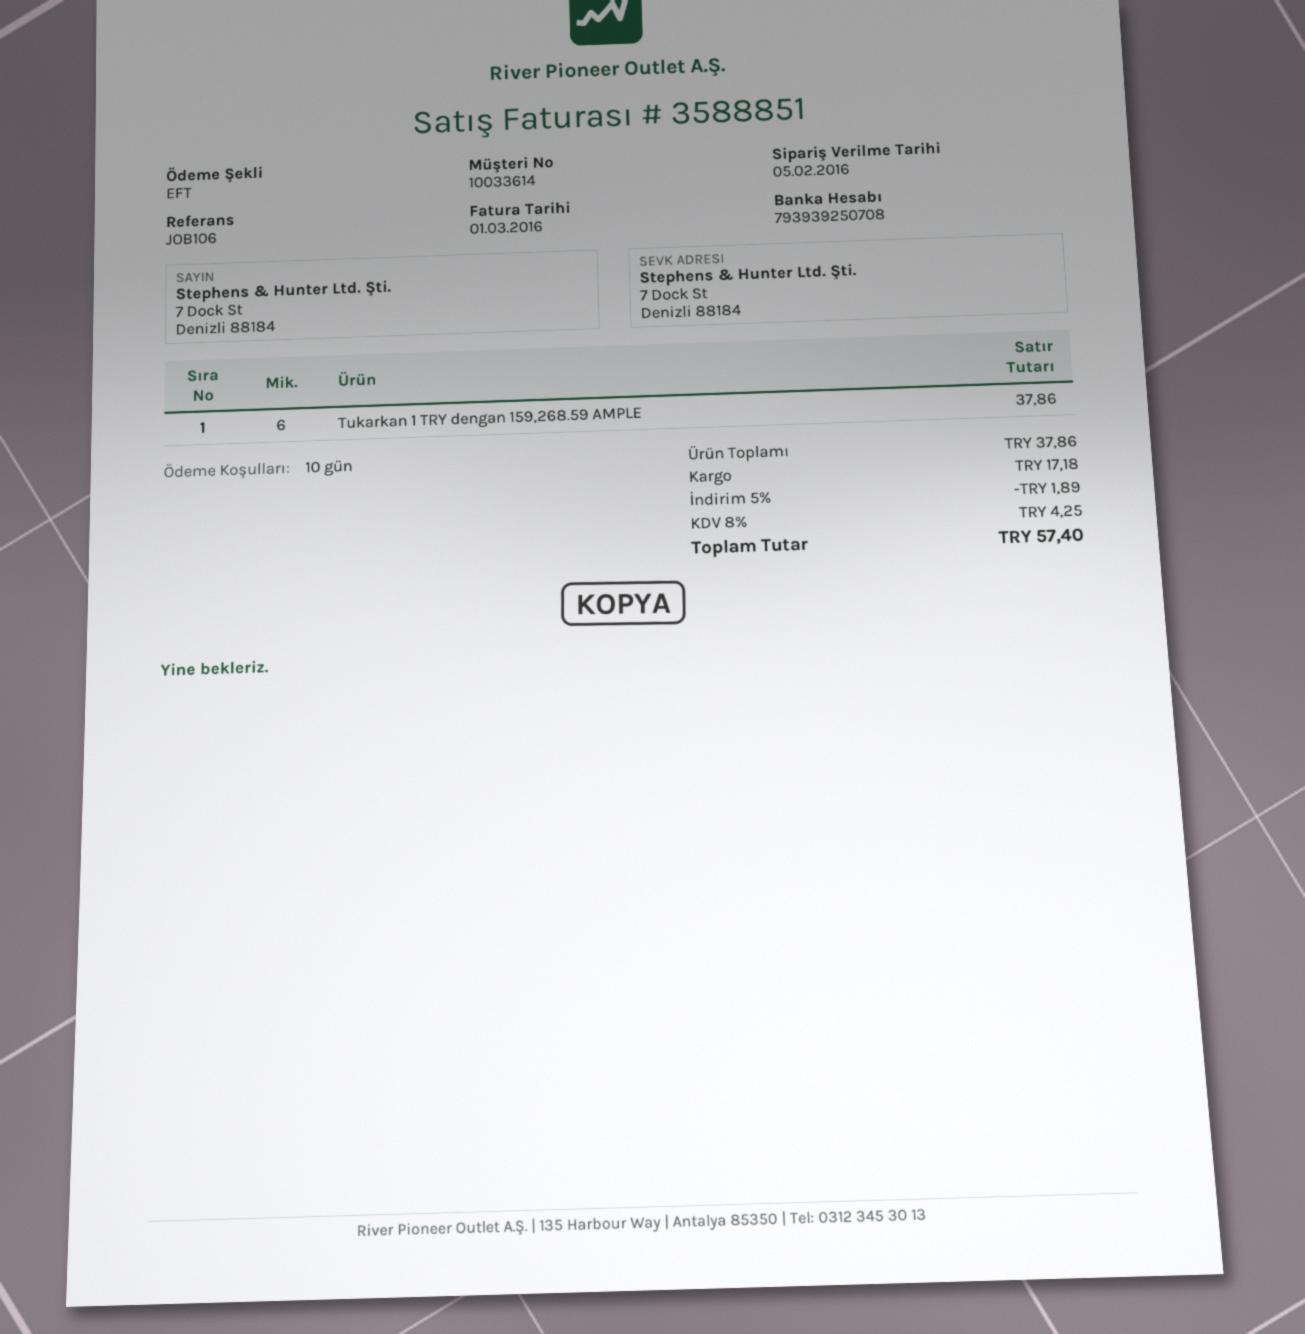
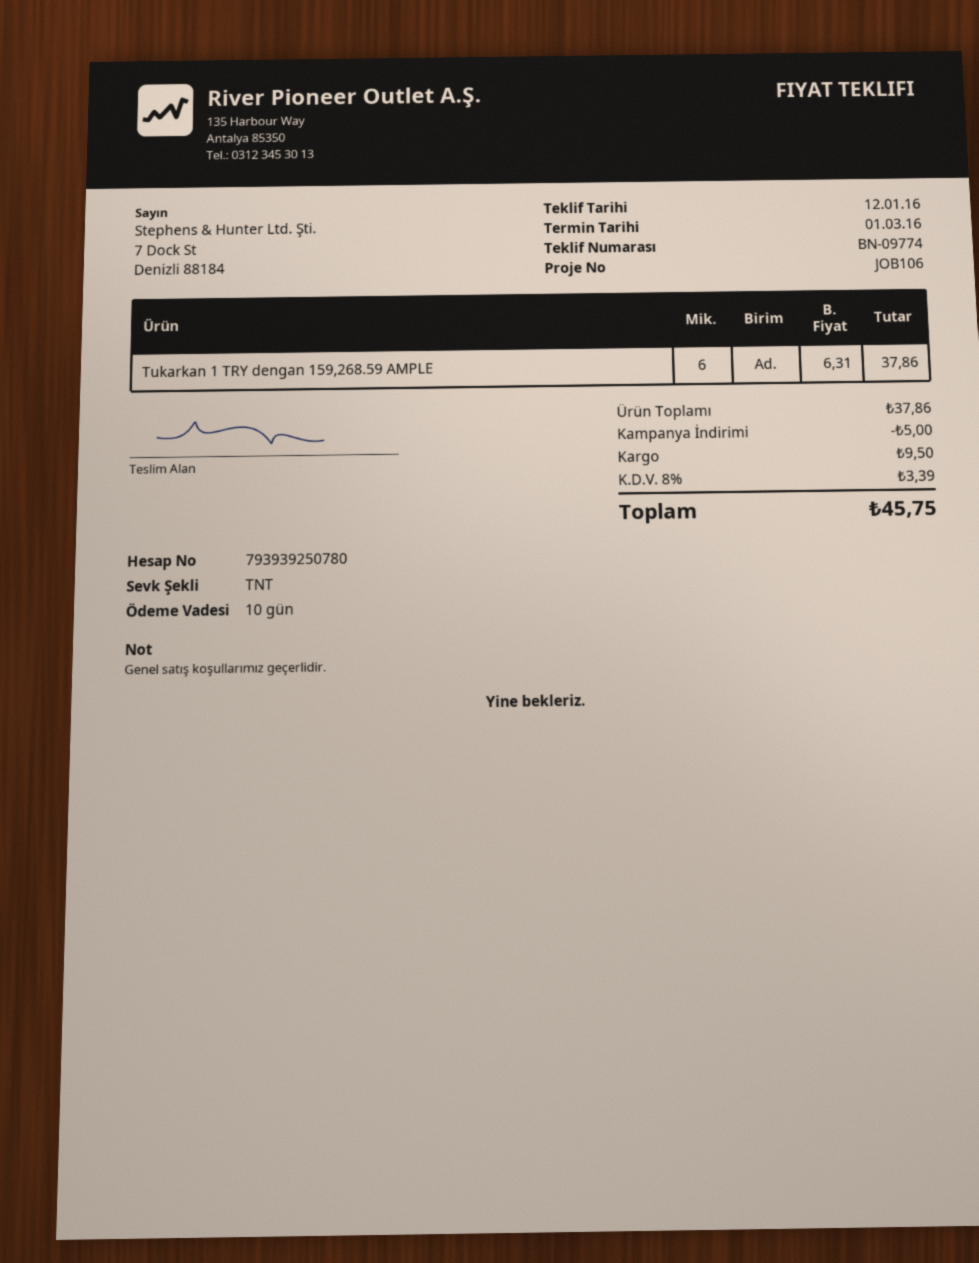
bank account: 793939250708 -> 793939250780
discount: 1.89 -> 5.00
shipping: 17.18 -> 9.50
tax: 8% = 4.25 -> 8% = 3.39
total: 57.40 -> 45.75

